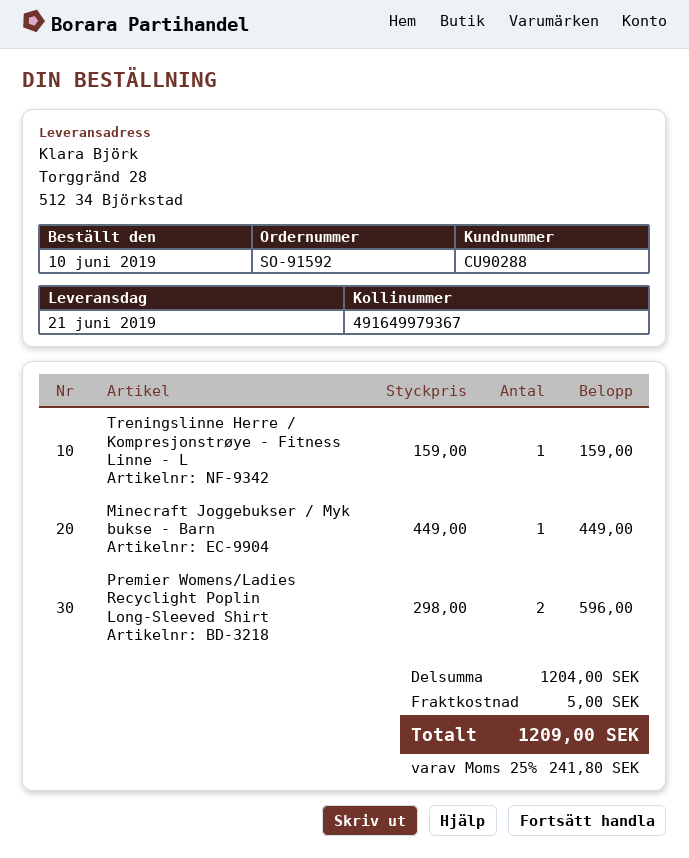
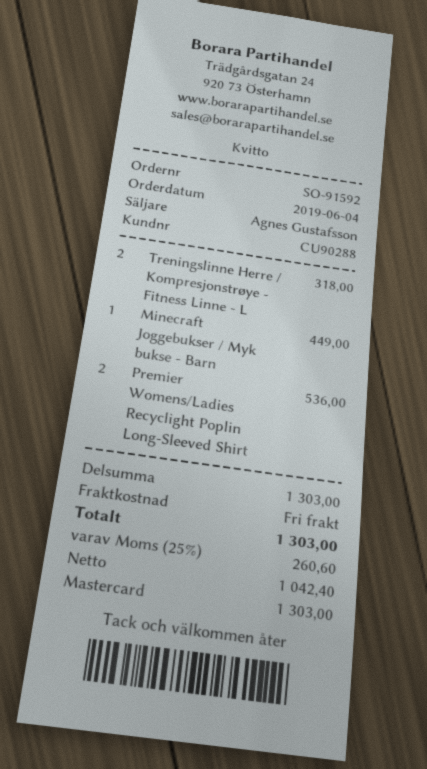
order date: 2019-06-10 -> 2019-06-04
Treningslinne Herre / Kompresjonstrøye - Fitness Linne - L: 1 for 159.00 -> 2 for 318.00
Premier Womens/Ladies Recyclight Poplin Long-Sleeved Shirt: 2 for 596.00 -> 2 for 536.00
subtotal: 1204.00 -> 1303.00
shipping: 5.00 -> 0.00
tax: 25% = 241.80 -> 25% = 260.60
total: 1209.00 -> 1303.00

